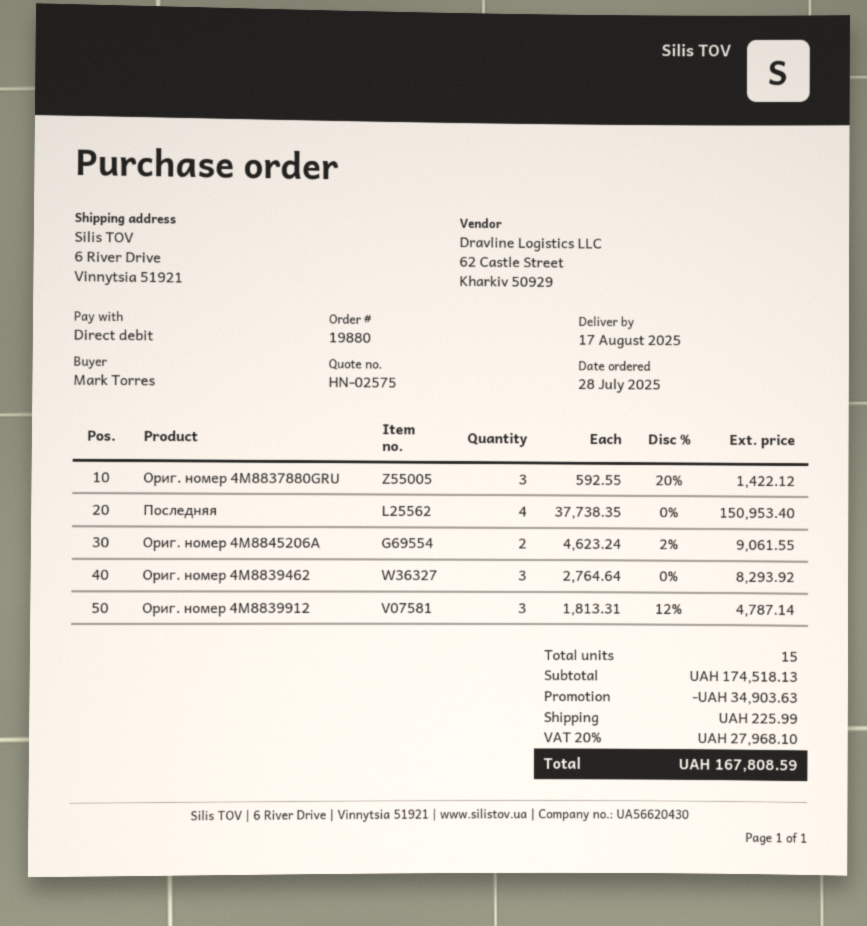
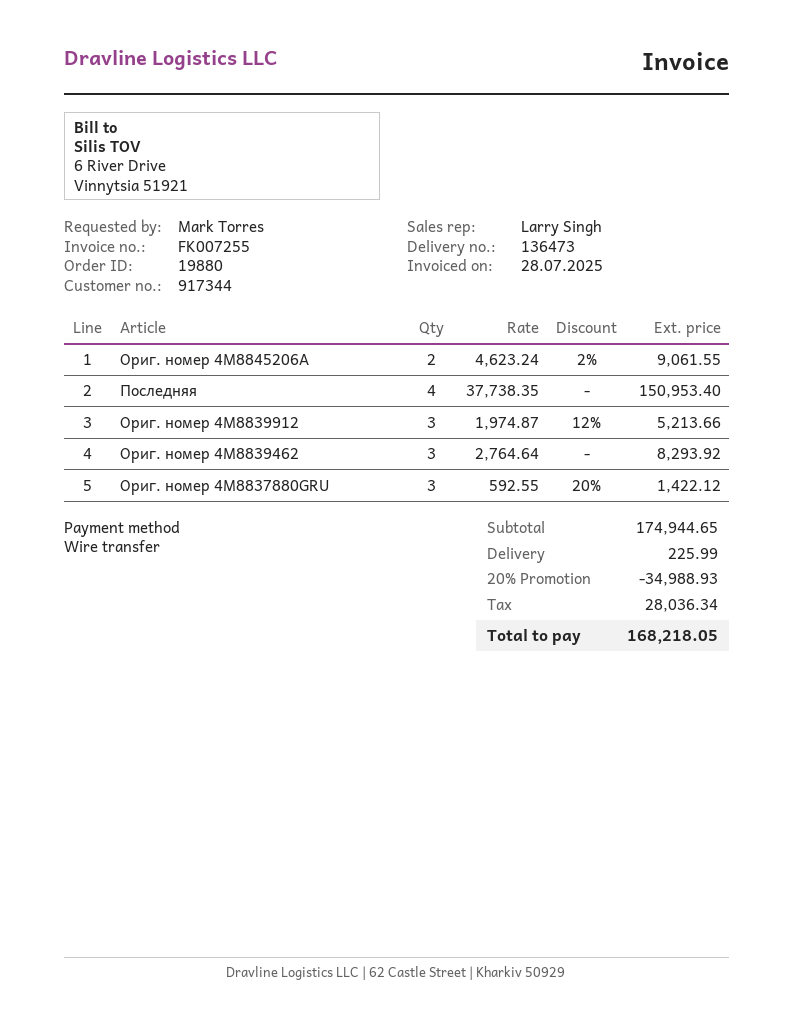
payment method: direct debit -> bank transfer
Ориг. номер 4M8839912: 3 x 1813.31 - 12% = 4787.14 -> 3 x 1974.87 - 12% = 5213.66
subtotal: 174518.13 -> 174944.65
discount: 34903.63 -> 34988.93
tax: 27968.10 -> 28036.34
total: 167808.59 -> 168218.05

